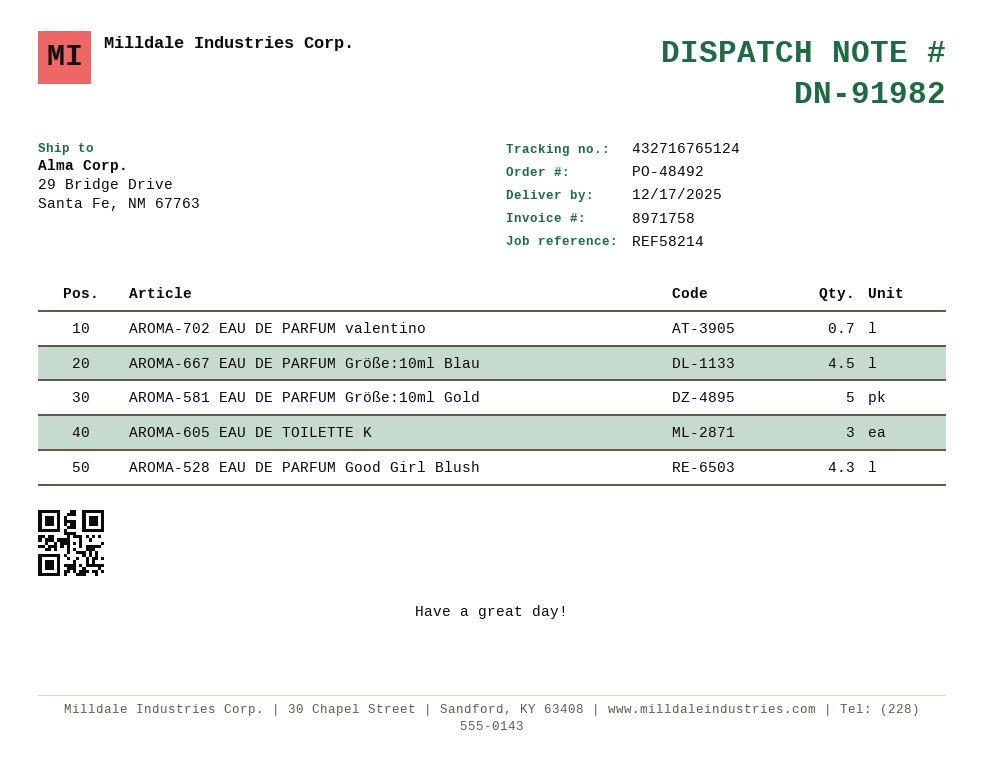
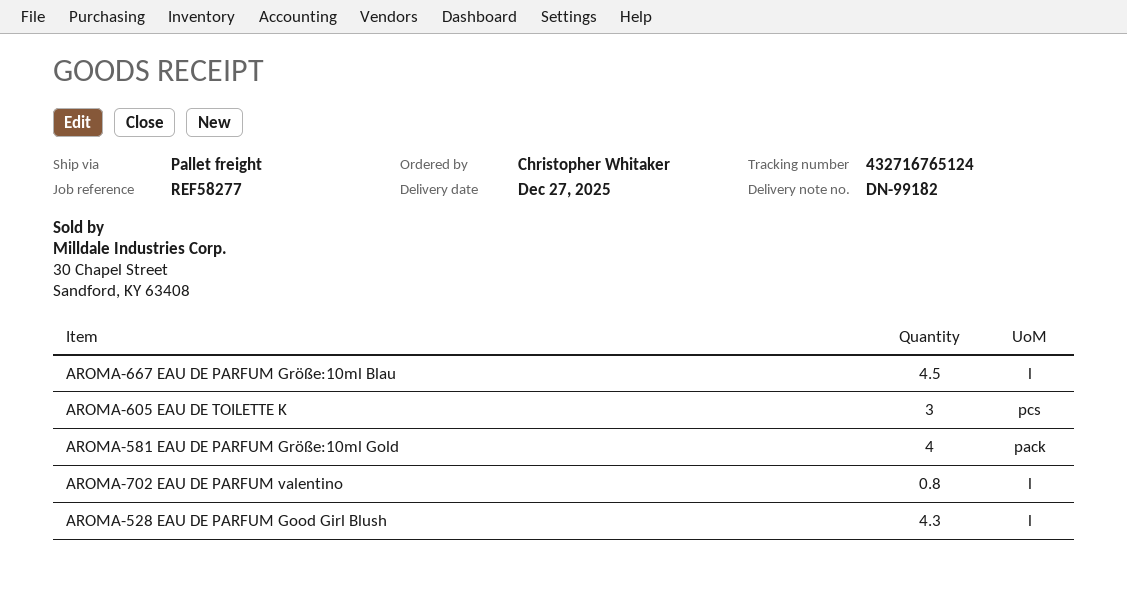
delivery note number: DN-91982 -> DN-99182
delivery date: 2025-12-17 -> 2025-12-27
reference: REF58214 -> REF58277
AROMA-702 EAU DE PARFUM valentino: 0.7 -> 0.8
AROMA-581 EAU DE PARFUM Größe:10ml Gold: 5 -> 4

